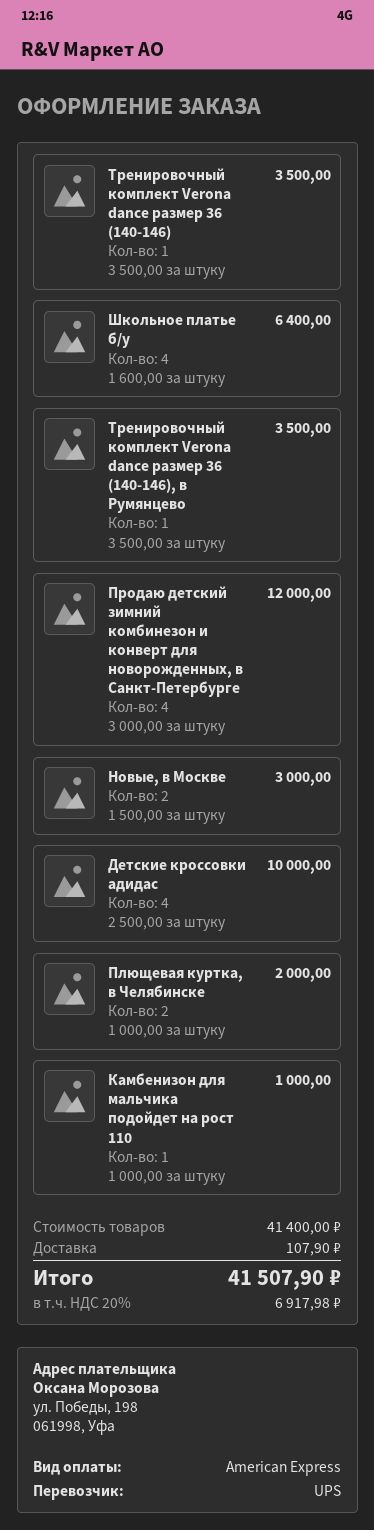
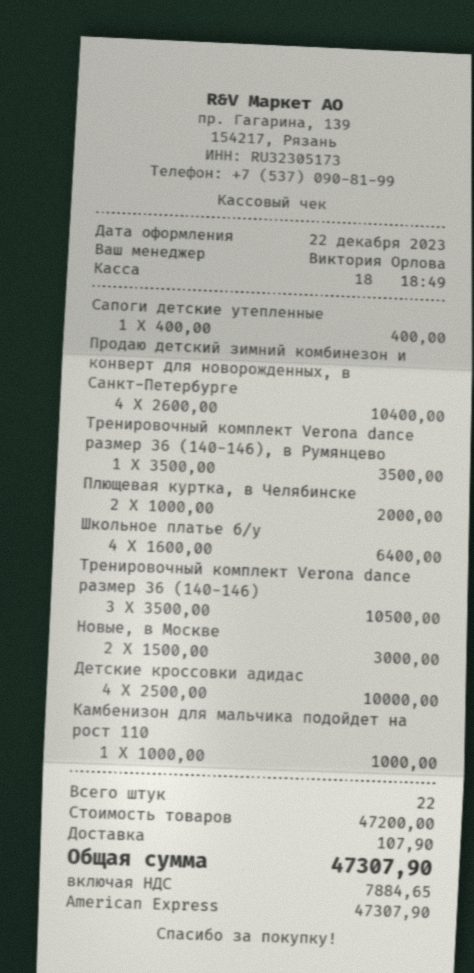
Тренировочный комплект Verona dance размер 36 (140-146): 1 x 3500.00 = 3500.00 -> 3 x 3500.00 = 10500.00
Продаю детский зимний комбинезон и конверт для новорожденных, в Санкт-Петербурге: 4 x 3000.00 = 12000.00 -> 4 x 2600.00 = 10400.00
Сапоги детские утепленные: none -> 1 x 400.00 = 400.00
subtotal: 41400.00 -> 47200.00
tax: 6917.98 -> 7884.65
total: 41507.90 -> 47307.90

